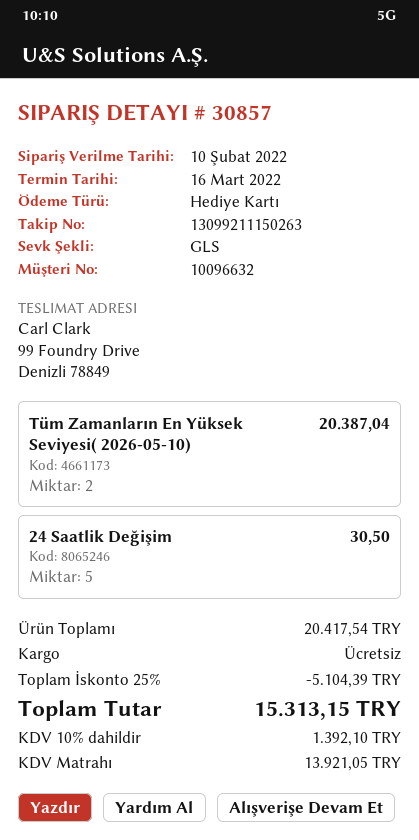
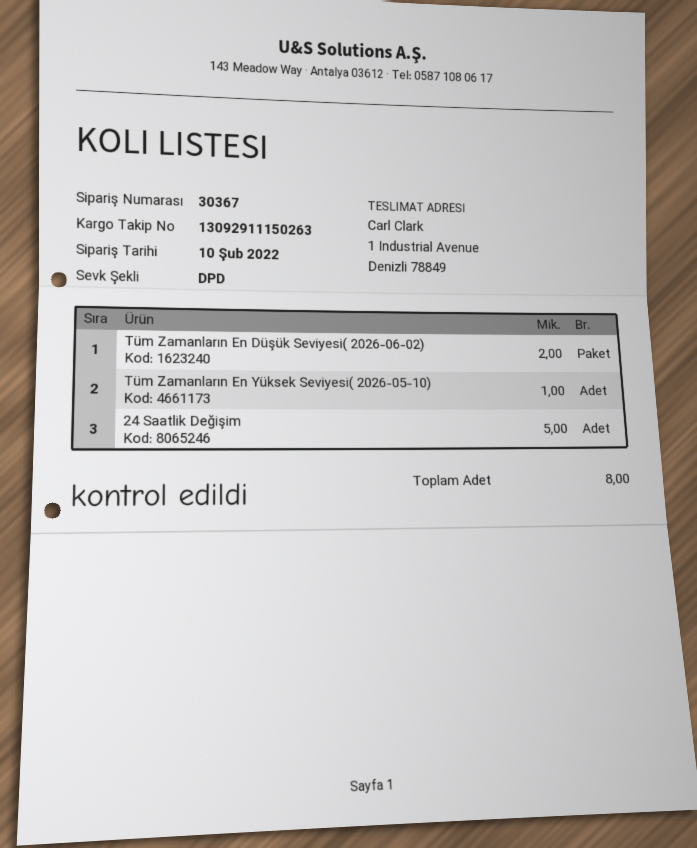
order number: 30857 -> 30367
shipping method: GLS -> DPD
tracking number: 13099211150263 -> 13092911150263
ship to: 99 Foundry Drive, Denizli 78849 -> 1 Industrial Avenue, Denizli 78849
Tüm Zamanların En Yüksek Seviyesi( 2026-05-10): 2 -> 1
Tüm Zamanların En Düşük Seviyesi( 2026-06-02): none -> 2

